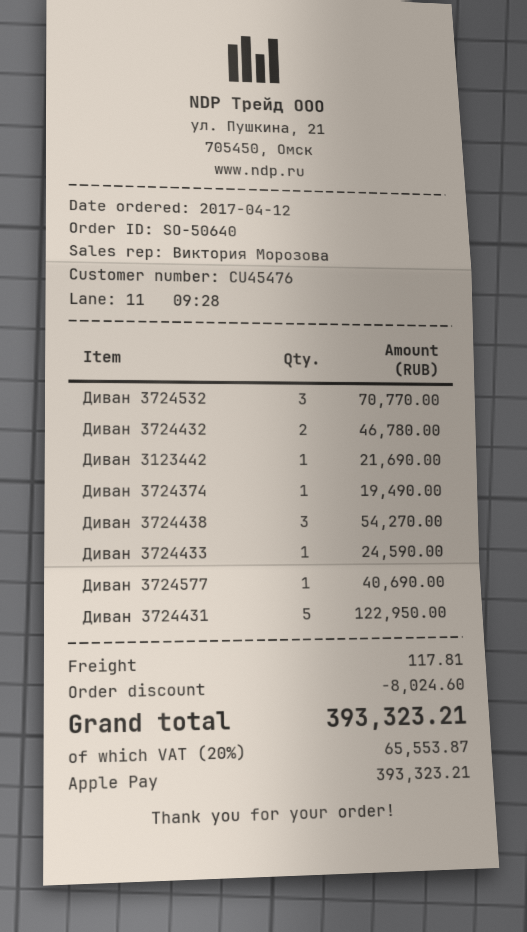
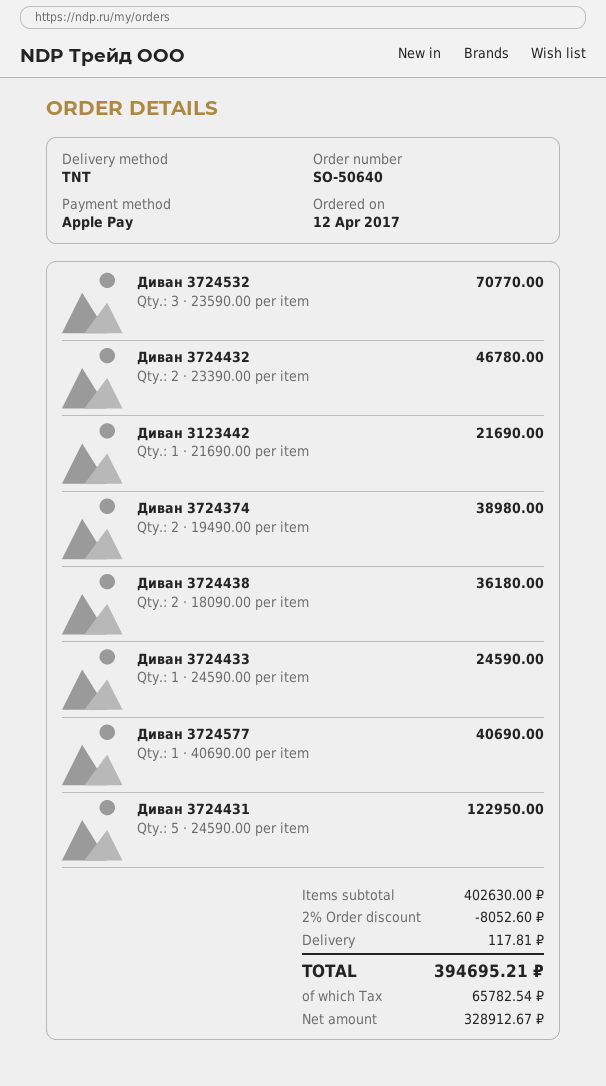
Диван 3724374: 1 for 19490.00 -> 2 for 38980.00
Диван 3724438: 3 for 54270.00 -> 2 for 36180.00
discount: 8024.60 -> 8052.60
tax: 65553.87 -> 65782.54
total: 393323.21 -> 394695.21

